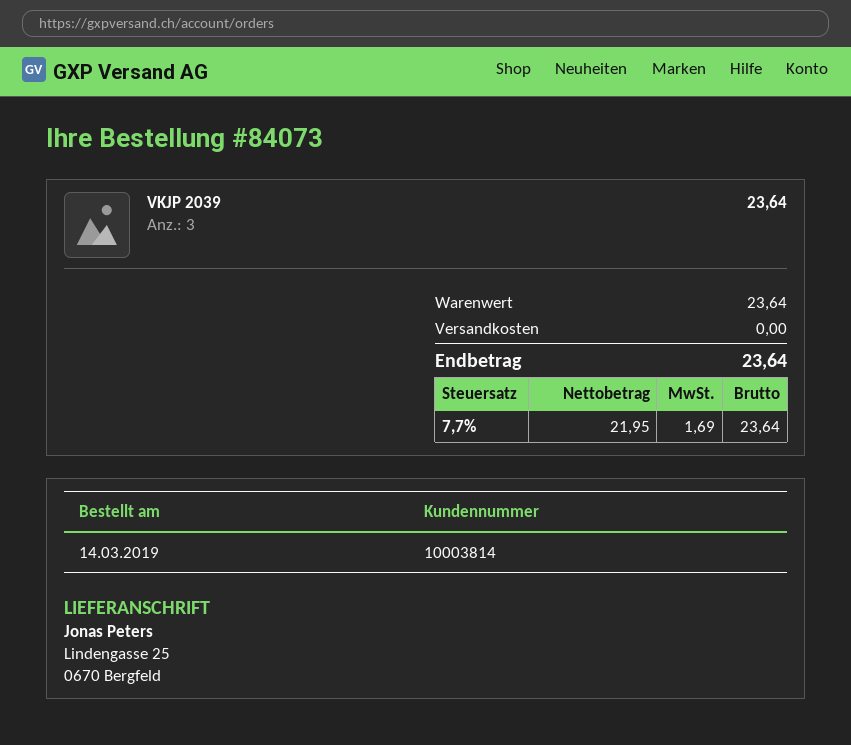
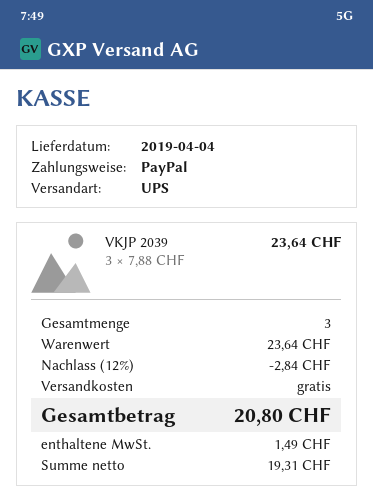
discount: none -> 12% = 2.84
net: 21.95 -> 19.31
tax: 1.69 -> 1.49
total: 23.64 -> 20.80

